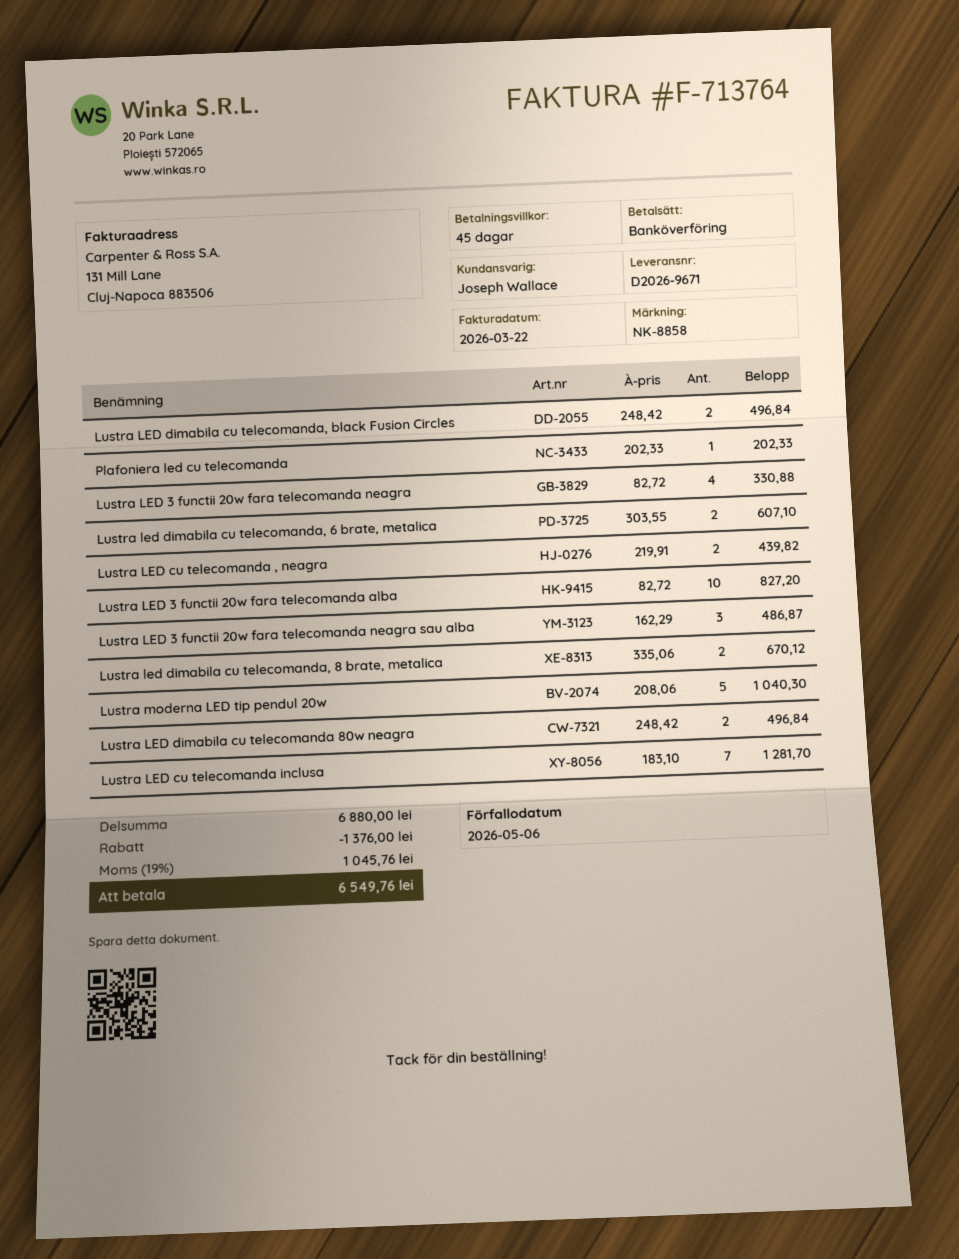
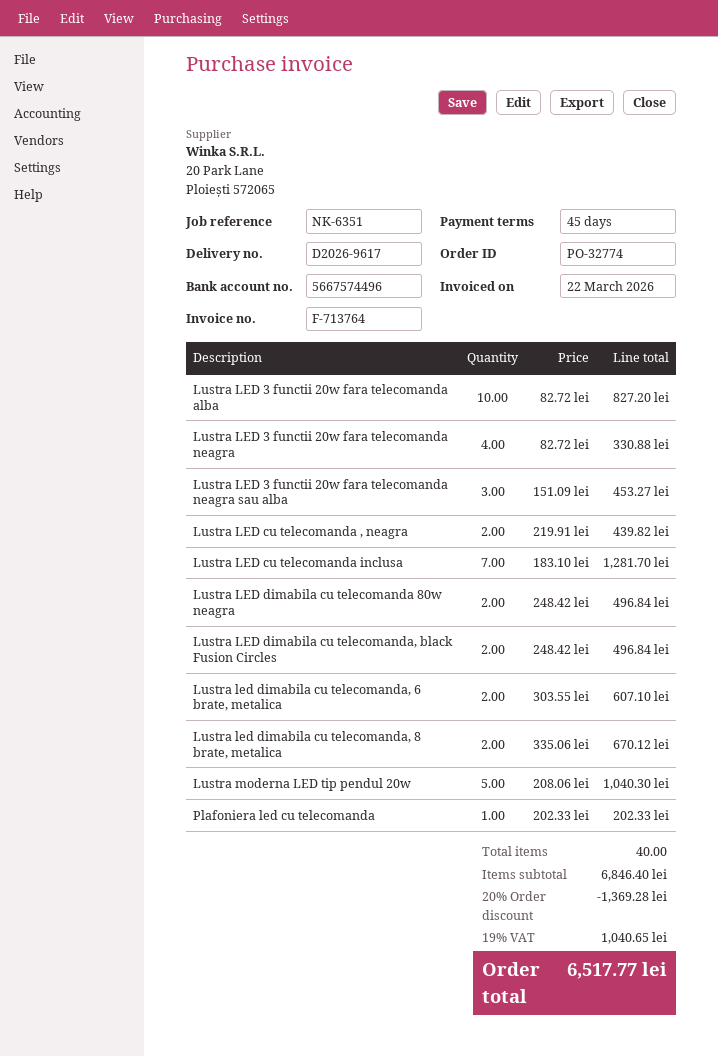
delivery note number: D2026-9671 -> D2026-9617
reference: NK-8858 -> NK-6351
Lustra LED 3 functii 20w fara telecomanda neagra sau alba: 3 x 162.29 = 486.87 -> 3 x 151.09 = 453.27
subtotal: 6880.00 -> 6846.40
discount: 1376.00 -> 1369.28
tax: 19% = 1045.76 -> 19% = 1040.65
total: 6549.76 -> 6517.77

